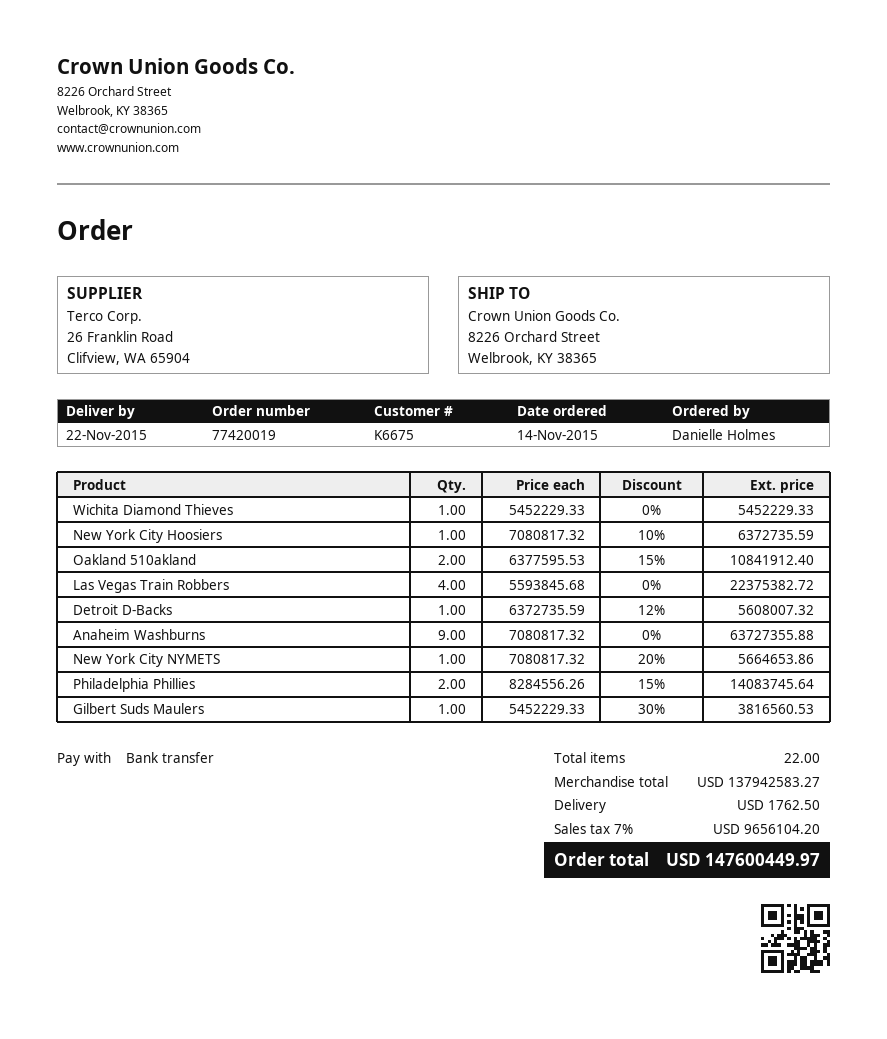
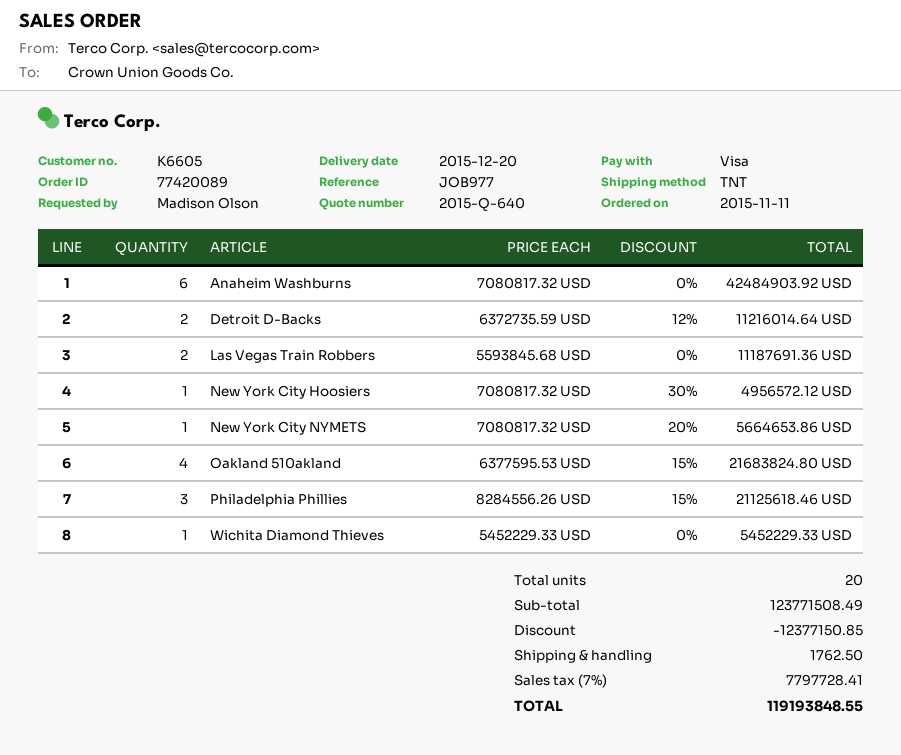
order number: 77420019 -> 77420089
order date: 2015-11-14 -> 2015-11-11
delivery date: 2015-11-22 -> 2015-12-20
customer number: K6675 -> K6605
ordered by: Danielle Holmes -> Madison Olson
payment method: bank transfer -> Visa
New York City Hoosiers: 1 x 7080817.32 - 10% = 6372735.59 -> 1 x 7080817.32 - 30% = 4956572.12
Oakland 510akland: 2 x 6377595.53 - 15% = 10841912.40 -> 4 x 6377595.53 - 15% = 21683824.80
Las Vegas Train Robbers: 4 x 5593845.68 = 22375382.72 -> 2 x 5593845.68 = 11187691.36
Detroit D-Backs: 1 x 6372735.59 - 12% = 5608007.32 -> 2 x 6372735.59 - 12% = 11216014.64
Anaheim Washburns: 9 x 7080817.32 = 63727355.88 -> 6 x 7080817.32 = 42484903.92
Philadelphia Phillies: 2 x 8284556.26 - 15% = 14083745.64 -> 3 x 8284556.26 - 15% = 21125618.46
Gilbert Suds Maulers: 1 x 5452229.33 - 30% = 3816560.53 -> none
total quantity: 22 -> 20
subtotal: 137942583.27 -> 123771508.49
discount: none -> 12377150.85
tax: 7% = 9656104.20 -> 7% = 7797728.41
total: 147600449.97 -> 119193848.55

